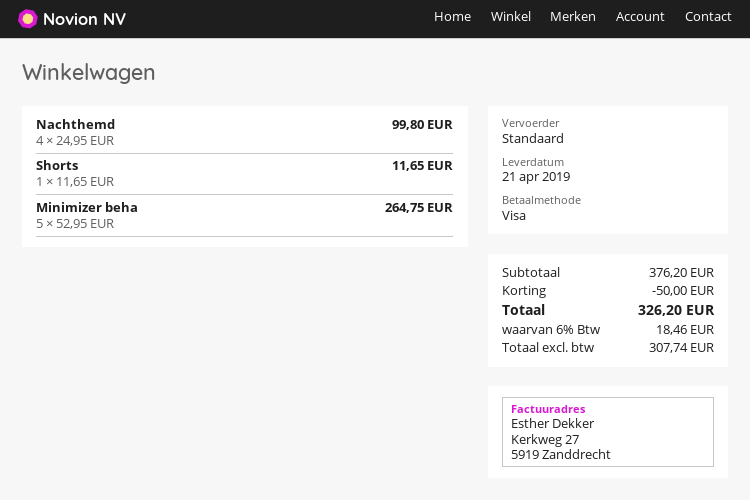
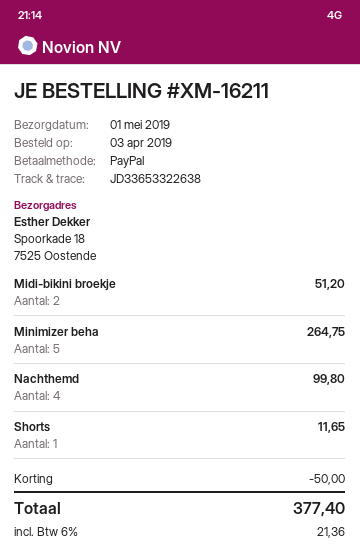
delivery date: 2019-04-21 -> 2019-05-01
payment method: Visa -> PayPal
Midi-bikini broekje: none -> 2 for 51.20
tax: 6% = 18.46 -> 6% = 21.36
total: 326.20 -> 377.40

